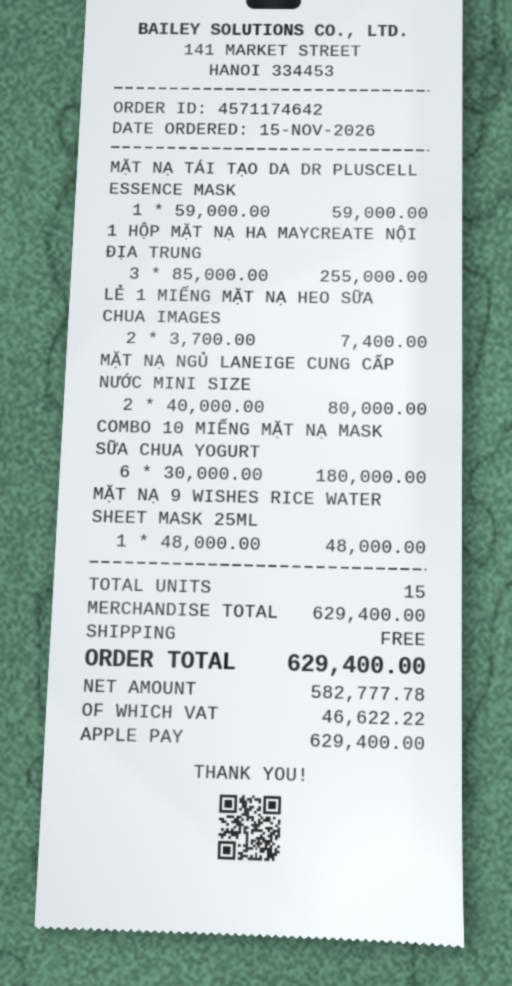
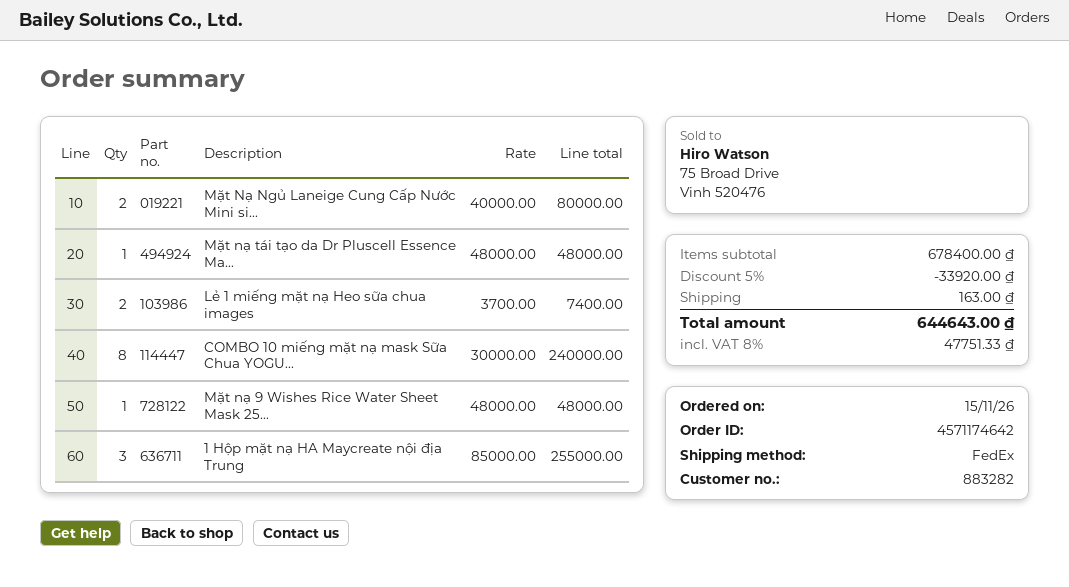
MẶT NẠ TÁI TẠO DA DR PLUSCELL ESSENCE MASK: 1 x 59000.00 = 59000.00 -> 1 x 48000.00 = 48000.00
COMBO 10 MIẾNG MẶT NẠ MASK SỮA CHUA YOGURT: 6 x 30000.00 = 180000.00 -> 8 x 30000.00 = 240000.00
subtotal: 629400.00 -> 678400.00
discount: none -> 5% = 33920.00
shipping: 0.00 -> 163.00
tax: 46622.22 -> 47751.33
total: 629400.00 -> 644643.00

